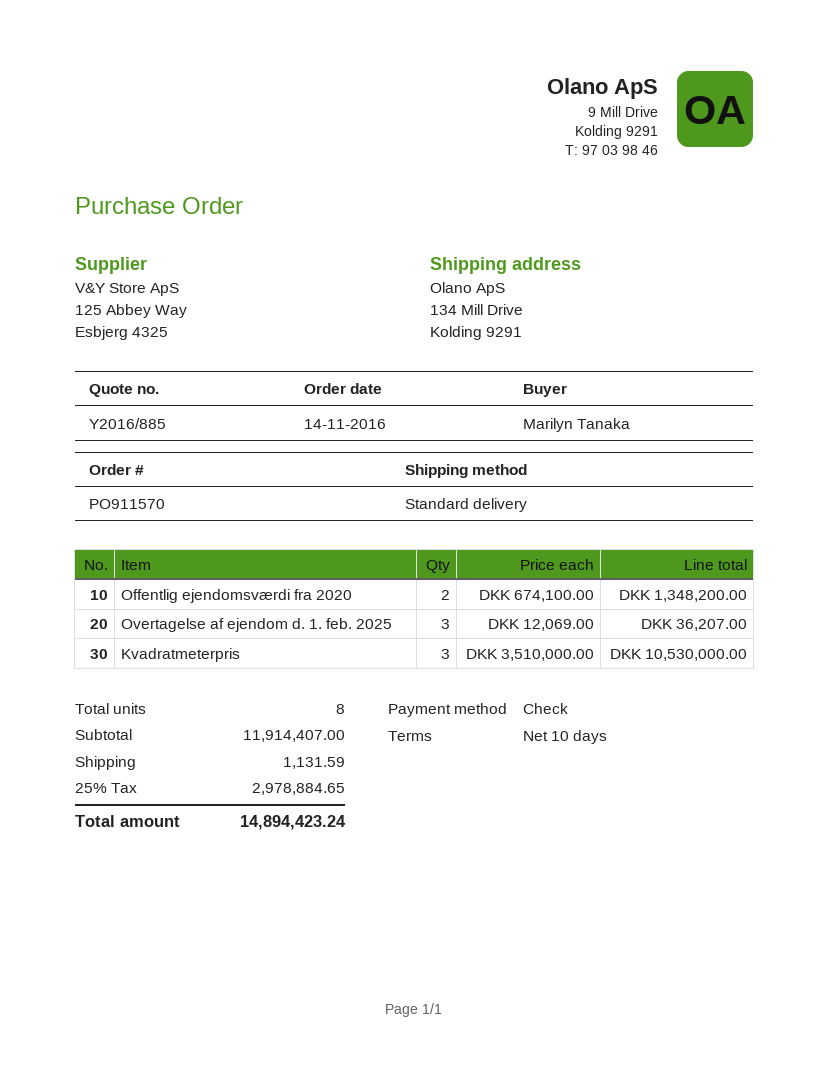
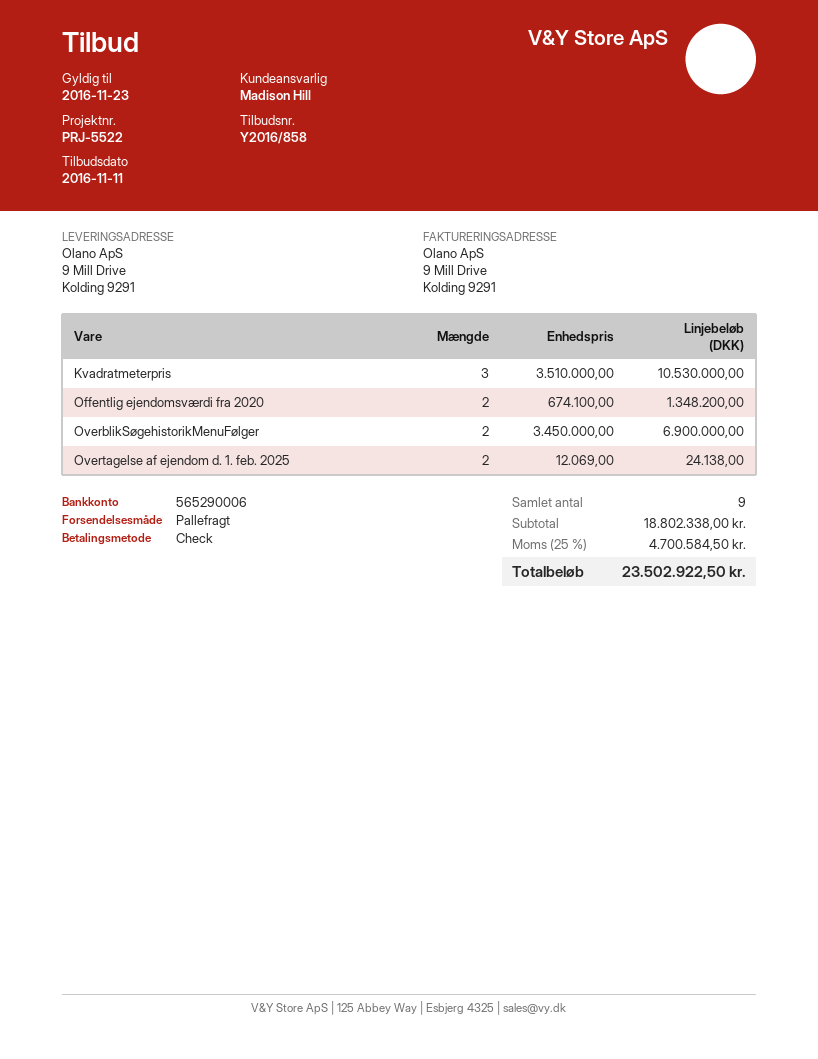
quote number: Y2016/885 -> Y2016/858
shipping method: standard -> pallet freight
ship to: 134 Mill Drive, Kolding 9291 -> 9 Mill Drive, Kolding 9291
Overtagelse af ejendom d. 1. feb. 2025: 3 x 12069.00 = 36207.00 -> 2 x 12069.00 = 24138.00
OverblikSøgehistorikMenuFølger: none -> 2 x 3450000.00 = 6900000.00
total quantity: 8 -> 9
subtotal: 11914407.00 -> 18802338.00
shipping: 1131.59 -> none
tax: 25% = 2978884.65 -> 25% = 4700584.50
total: 14894423.24 -> 23502922.50

